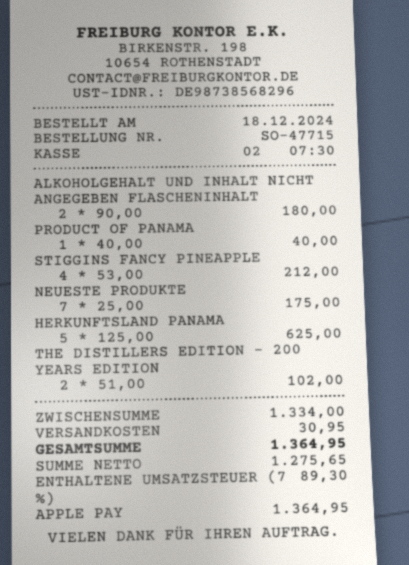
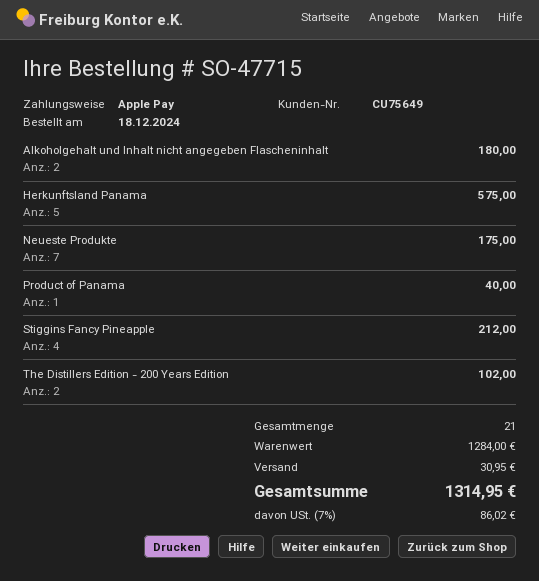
HERKUNFTSLAND PANAMA: 5 for 625.00 -> 5 for 575.00
subtotal: 1334.00 -> 1284.00
tax: 7% = 89.30 -> 7% = 86.02
total: 1364.95 -> 1314.95

